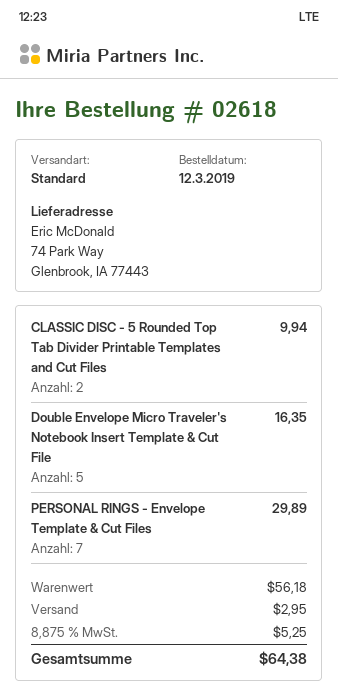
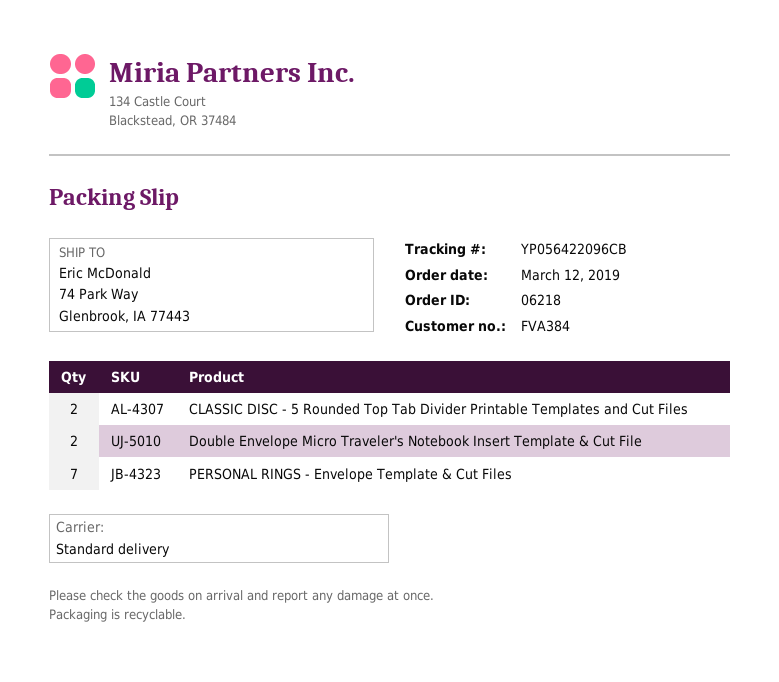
order number: 02618 -> 06218
Double Envelope Micro Traveler's Notebook Insert Template & Cut File: 5 -> 2

